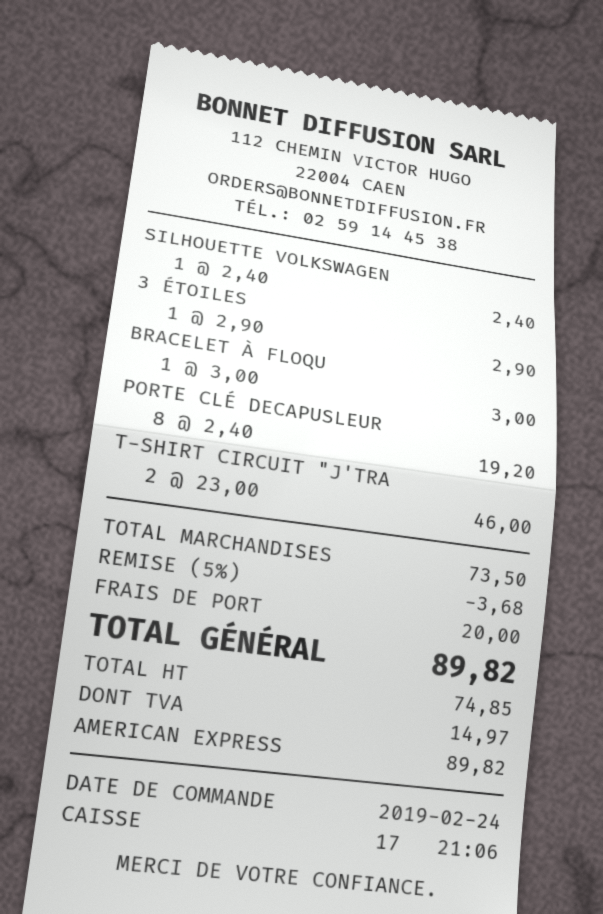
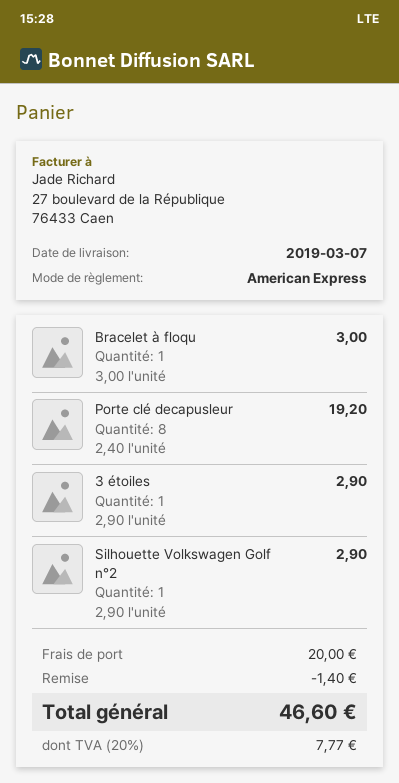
SILHOUETTE VOLKSWAGEN: 1 x 2.40 = 2.40 -> 1 x 2.90 = 2.90
T-SHIRT CIRCUIT "J'TRA: 2 x 23.00 = 46.00 -> none
discount: 3.68 -> 1.40
tax: 14.97 -> 7.77
total: 89.82 -> 46.60

